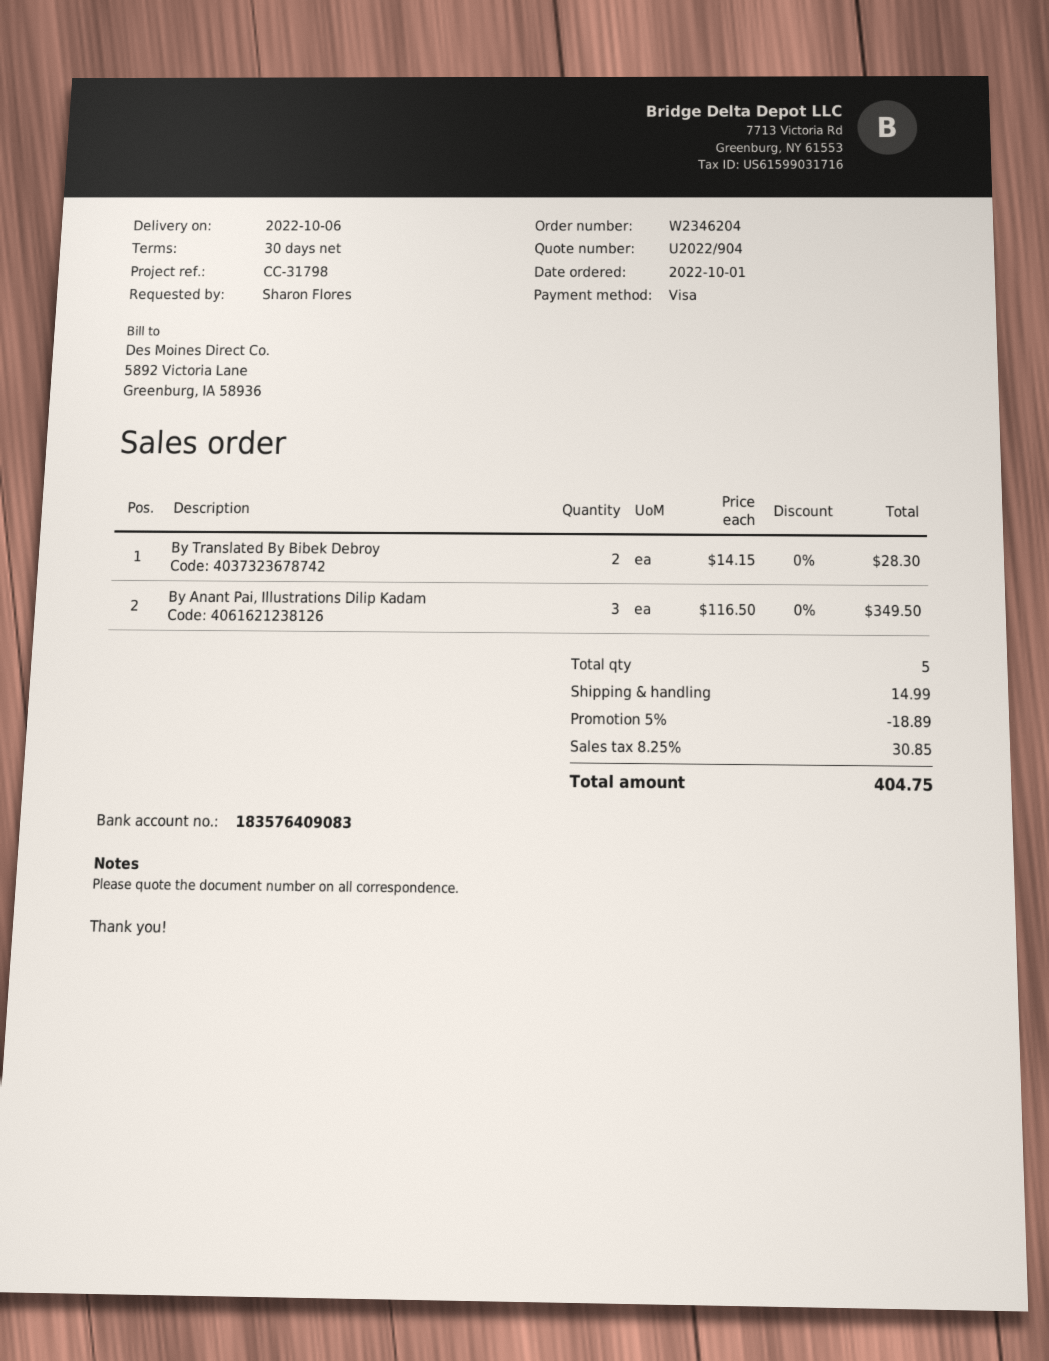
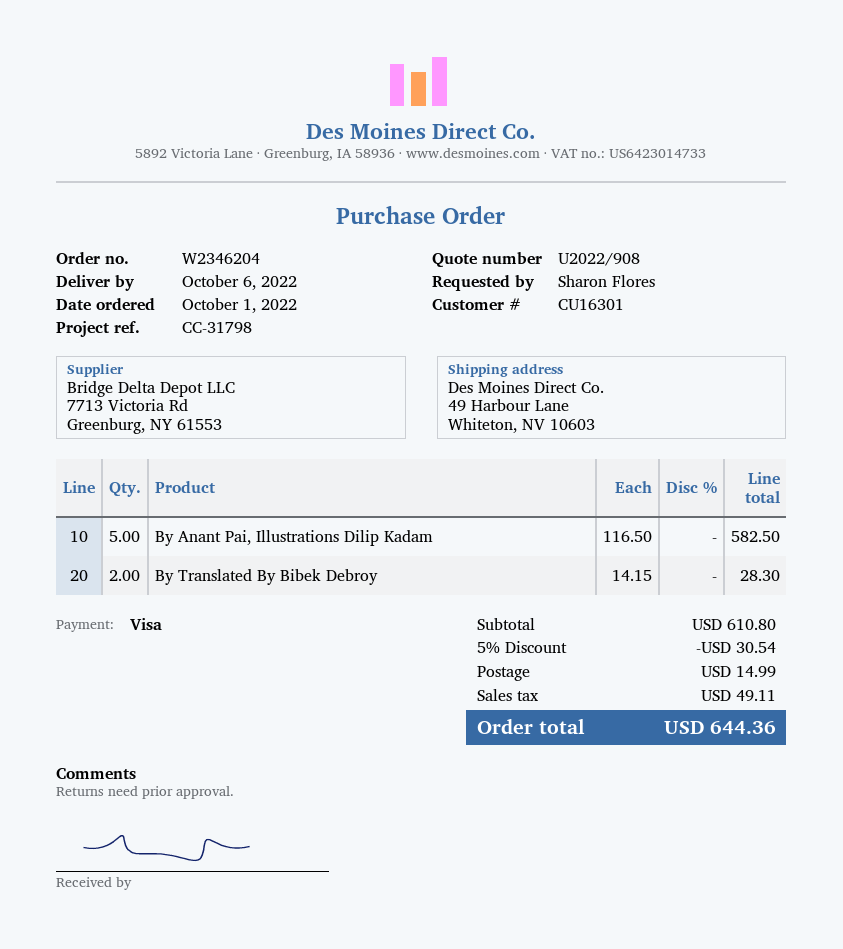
quote number: U2022/904 -> U2022/908
By Anant Pai, Illustrations Dilip Kadam: 3 x 116.50 = 349.50 -> 5 x 116.50 = 582.50
discount: 5% = 18.89 -> 5% = 30.54
tax: 30.85 -> 49.11
total: 404.75 -> 644.36

